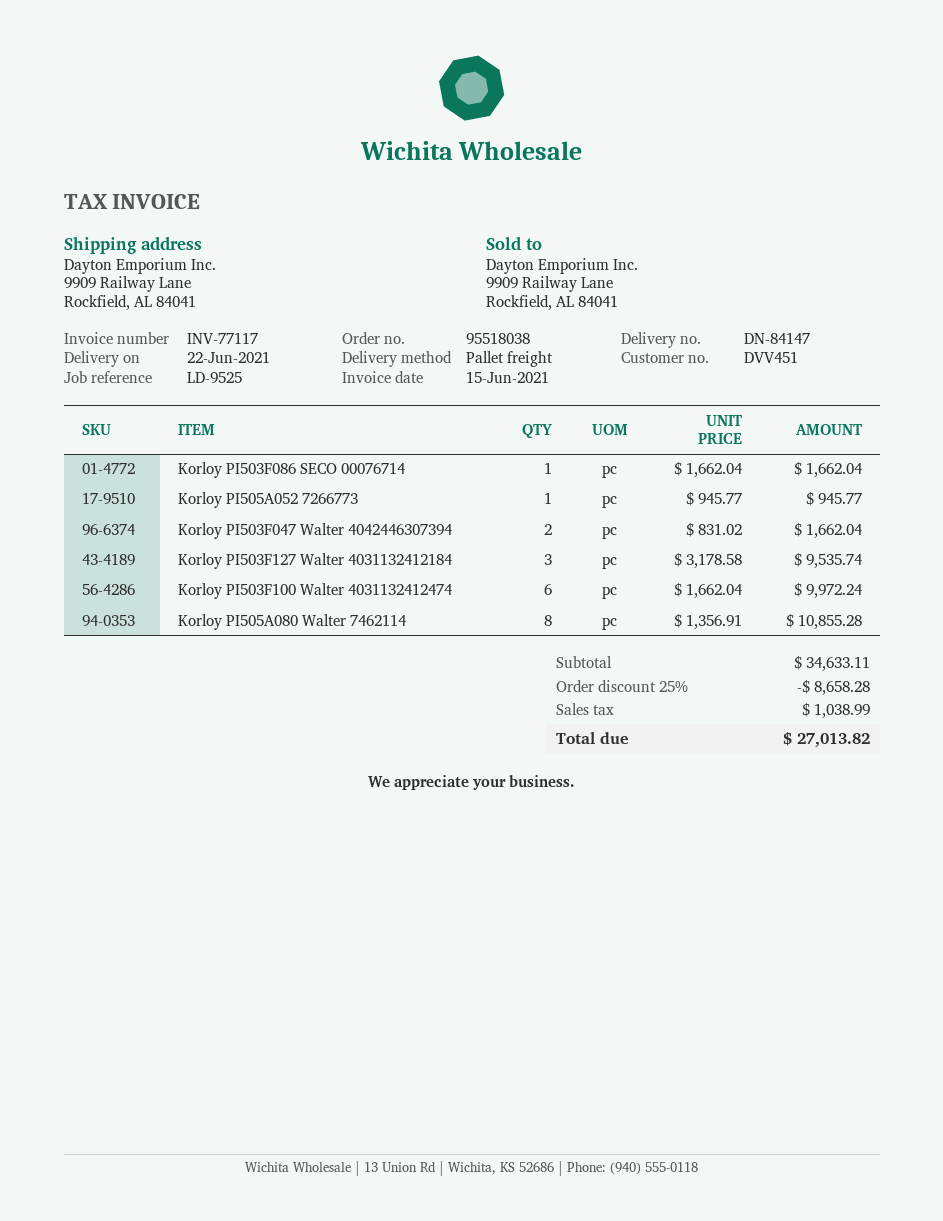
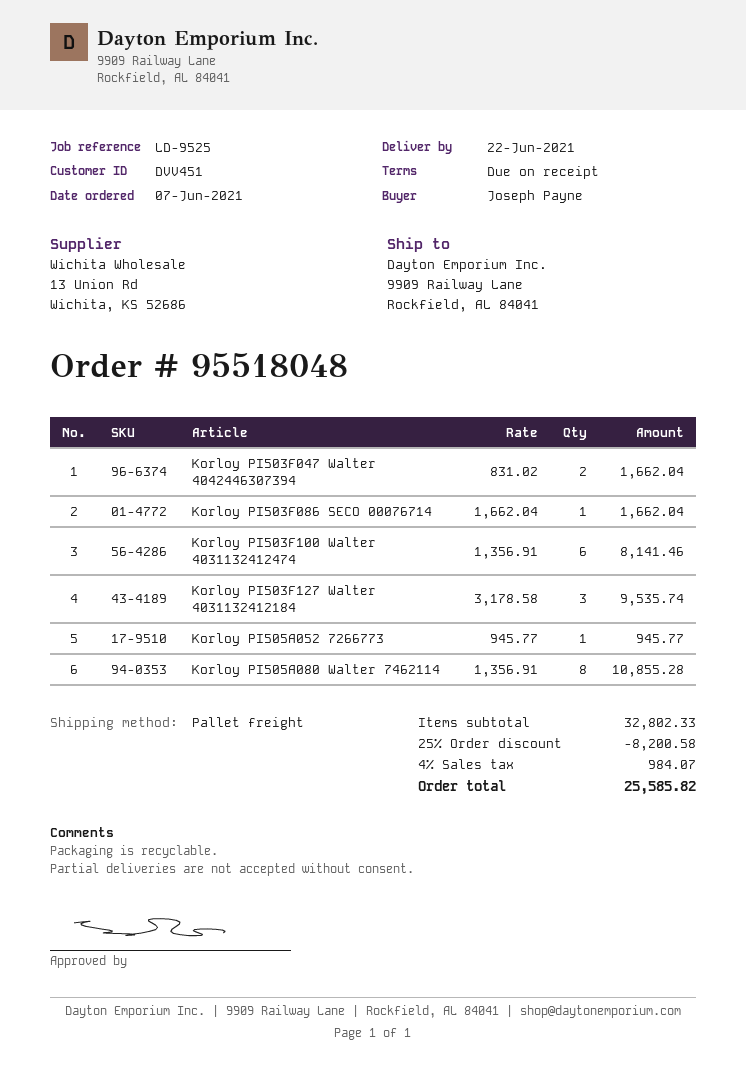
order number: 95518038 -> 95518048
Korloy PI503F100 Walter 4031132412474: 6 x 1662.04 = 9972.24 -> 6 x 1356.91 = 8141.46
subtotal: 34633.11 -> 32802.33
discount: 25% = 8658.28 -> 25% = 8200.58
tax: 1038.99 -> 984.07
total: 27013.82 -> 25585.82

